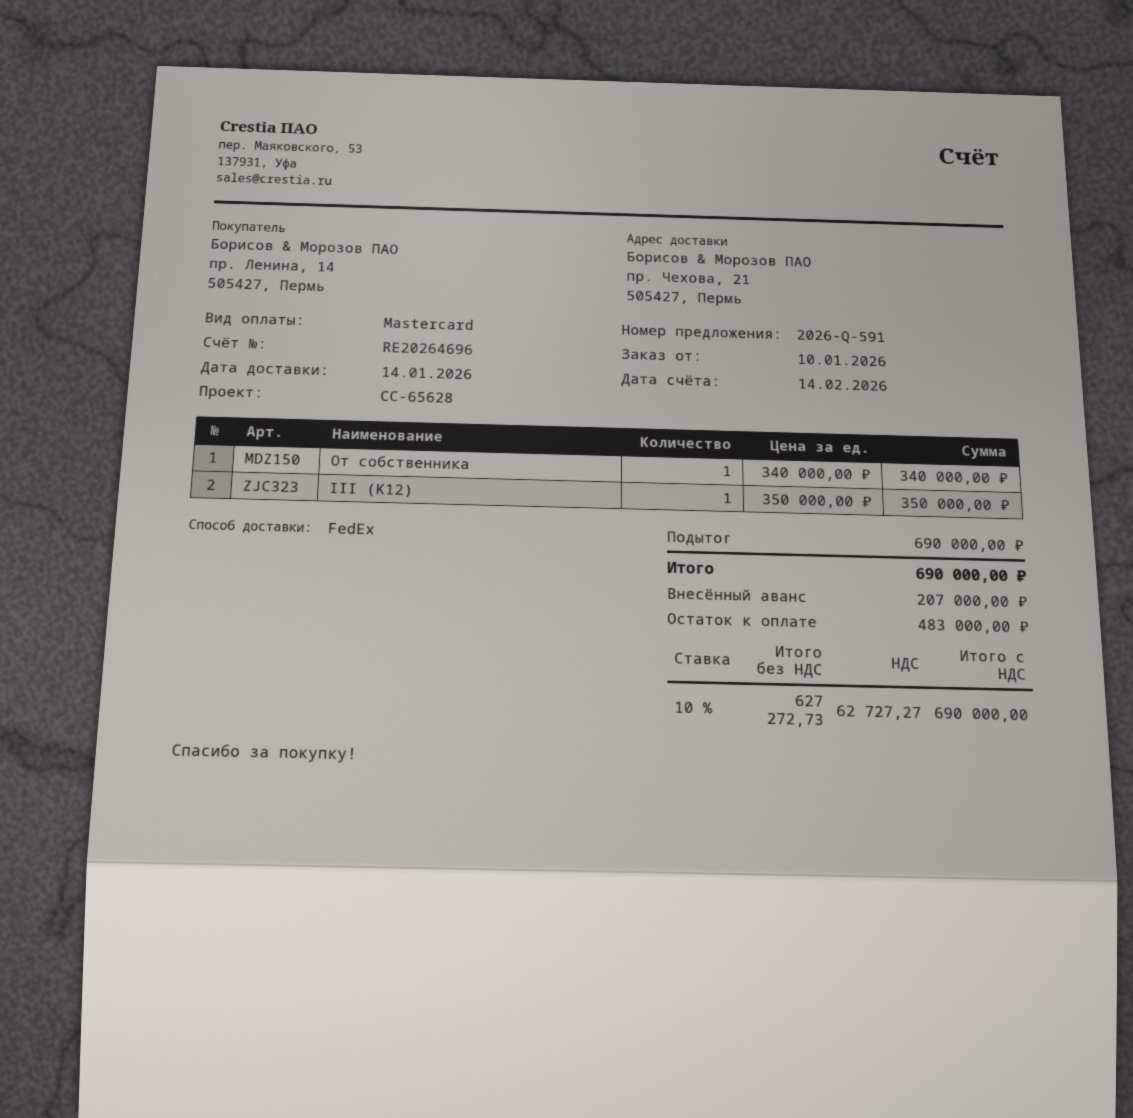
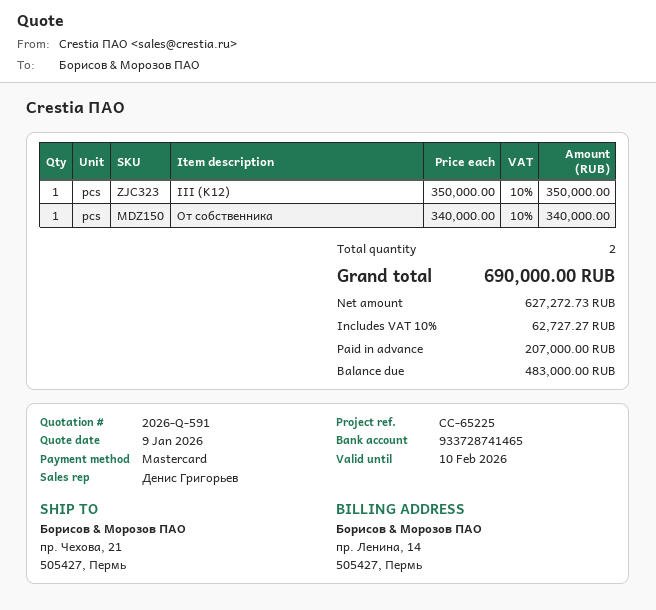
reference: CC-65628 -> CC-65225

